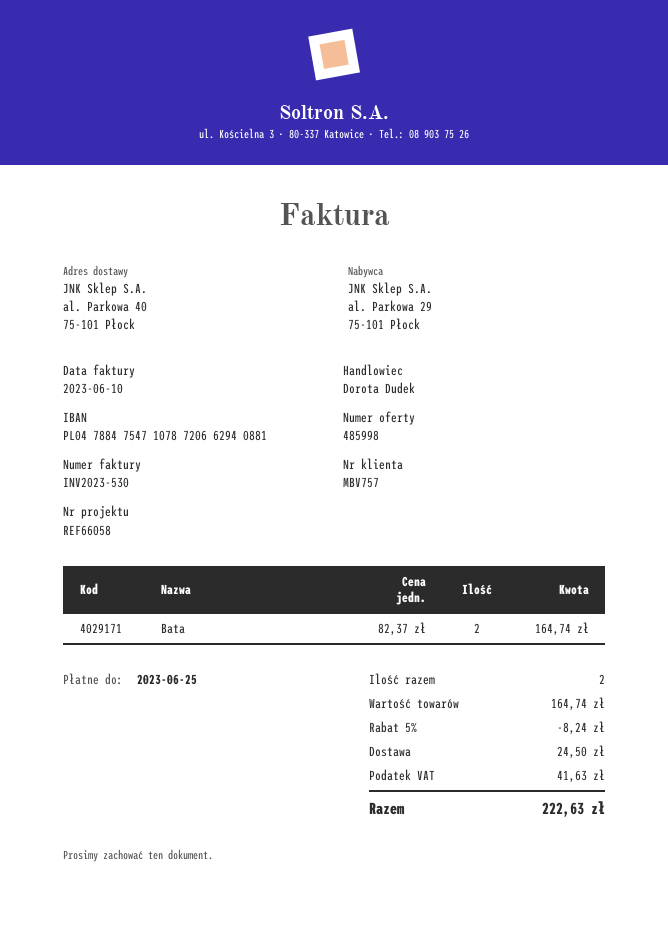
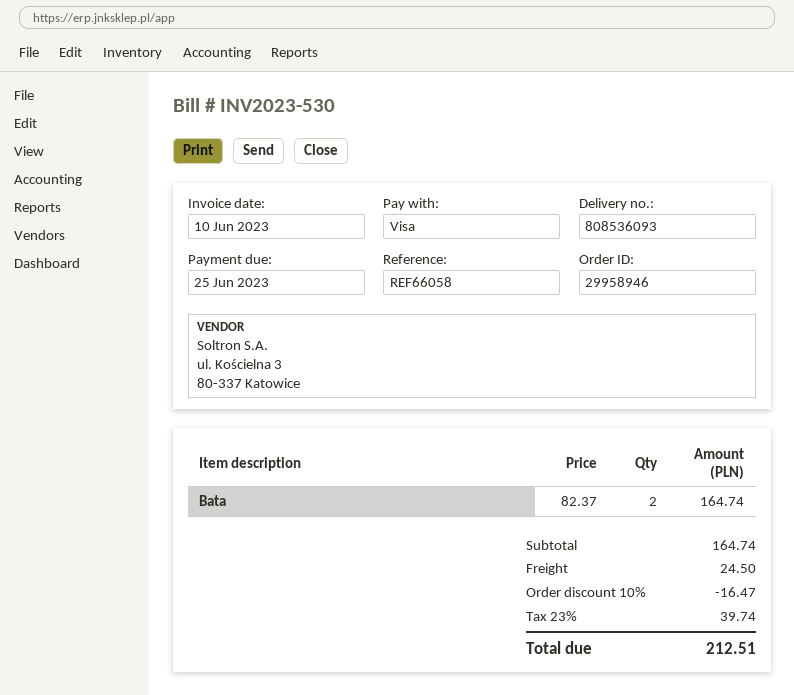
discount: 5% = 8.24 -> 10% = 16.47
tax: 41.63 -> 39.74
total: 222.63 -> 212.51

